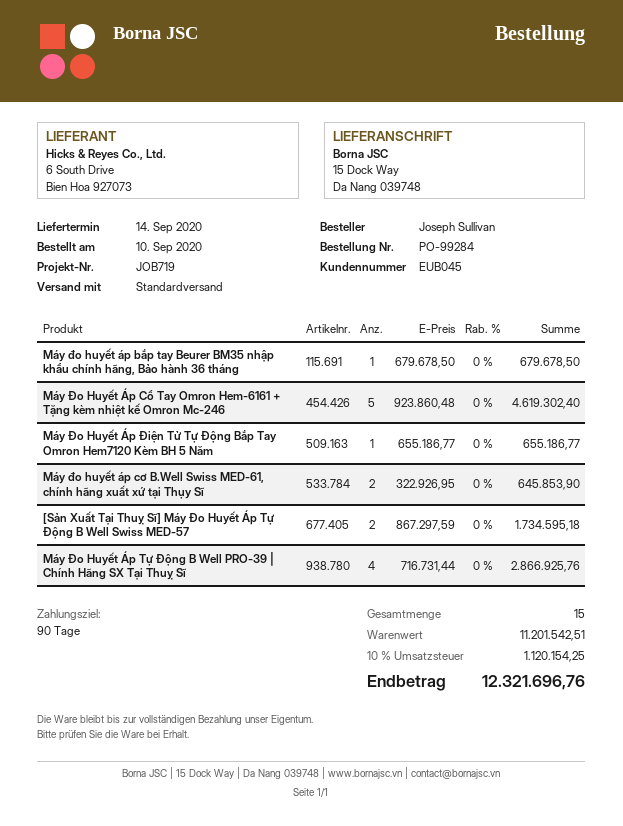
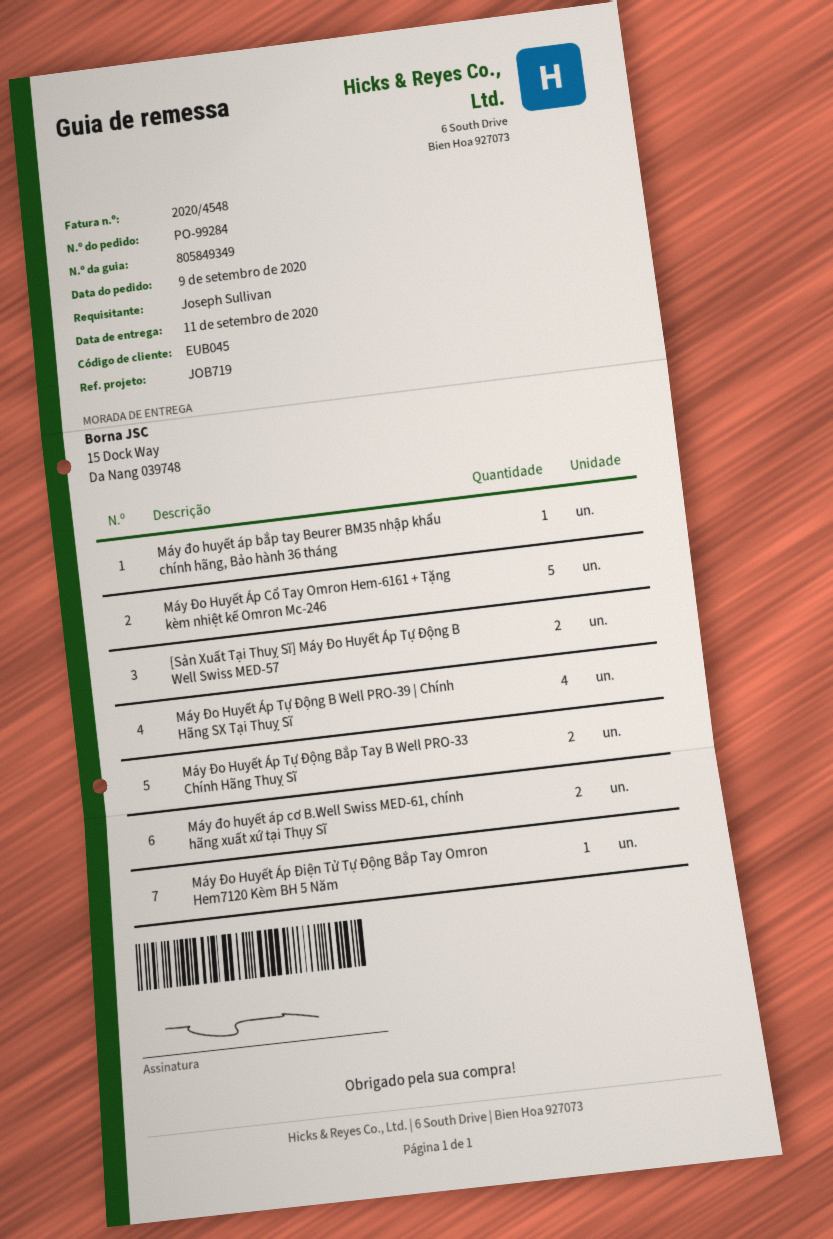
order date: 2020-09-10 -> 2020-09-09
delivery date: 2020-09-14 -> 2020-09-11
Máy Đo Huyết Áp Tự Động Bắp Tay B Well PRO-33 Chính Hãng Thuỵ Sĩ: none -> 2

